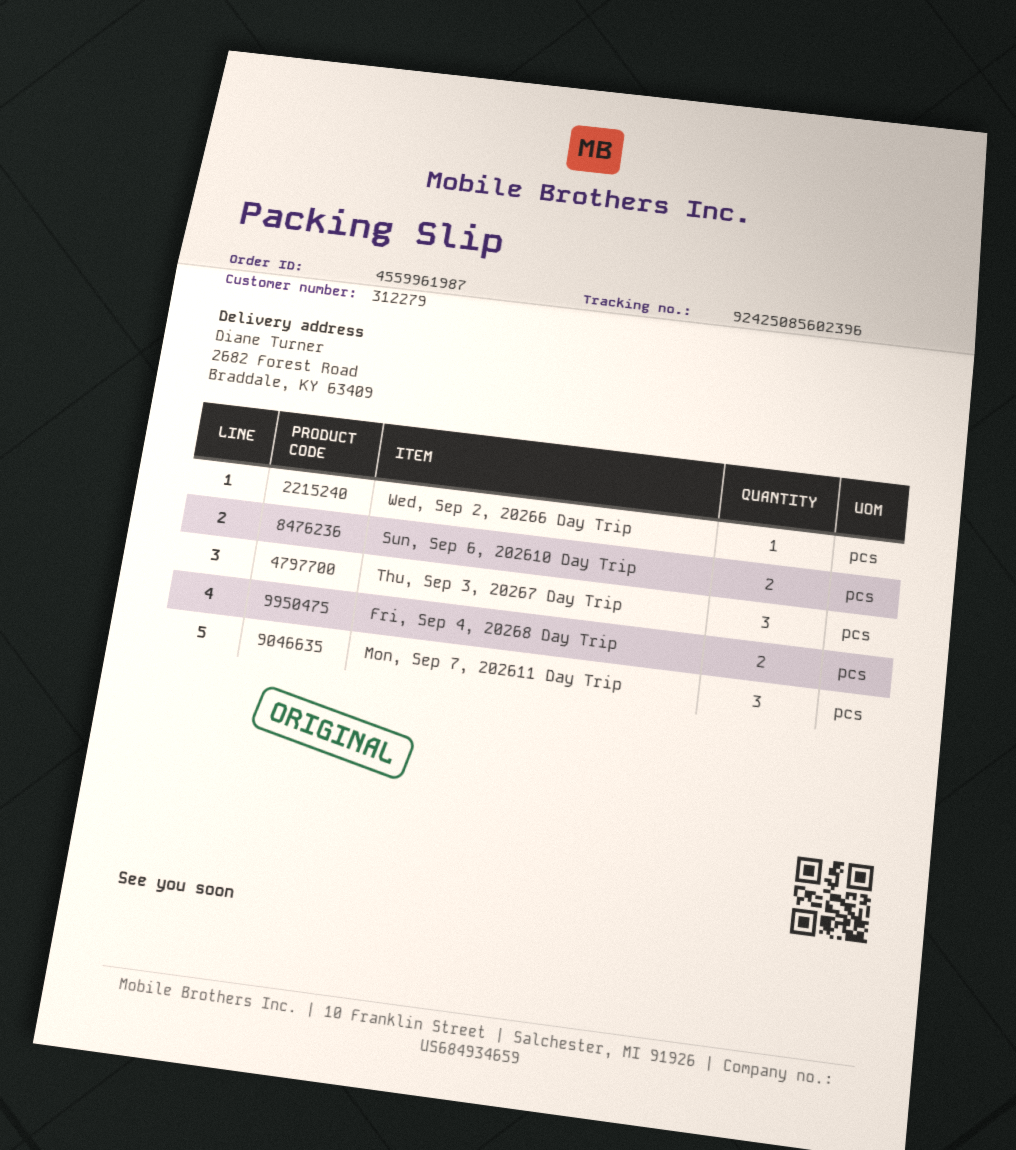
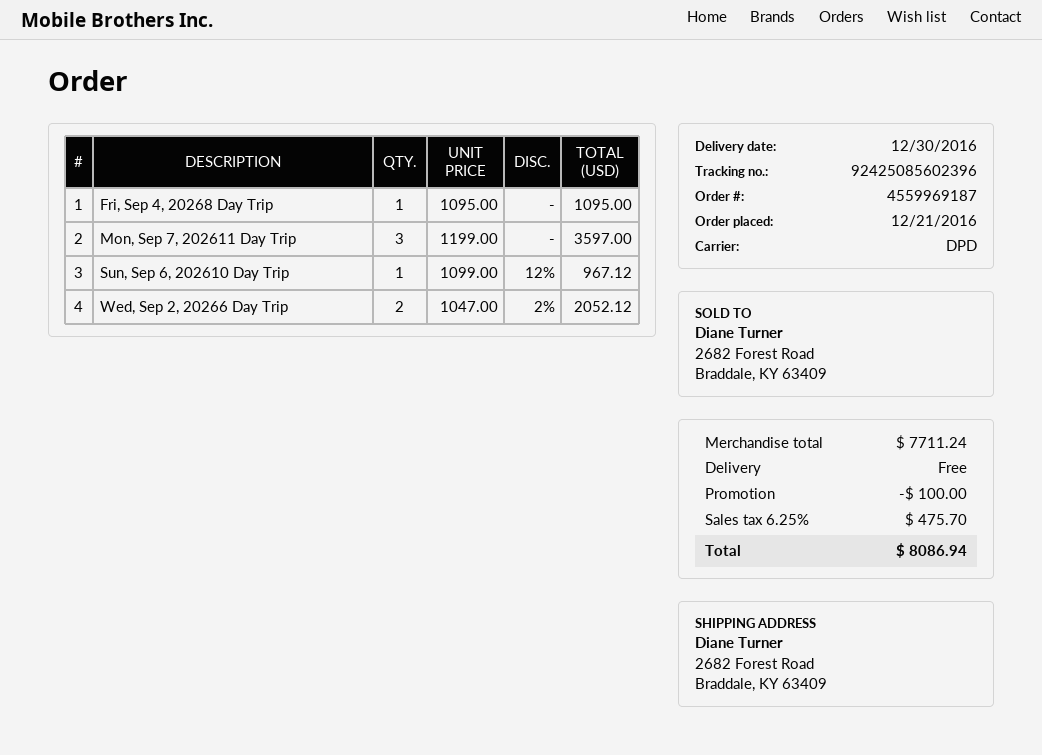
order number: 4559961987 -> 4559969187
Wed, Sep 2, 20266 Day Trip: 1 -> 2
Sun, Sep 6, 202610 Day Trip: 2 -> 1
Thu, Sep 3, 20267 Day Trip: 3 -> none
Fri, Sep 4, 20268 Day Trip: 2 -> 1

